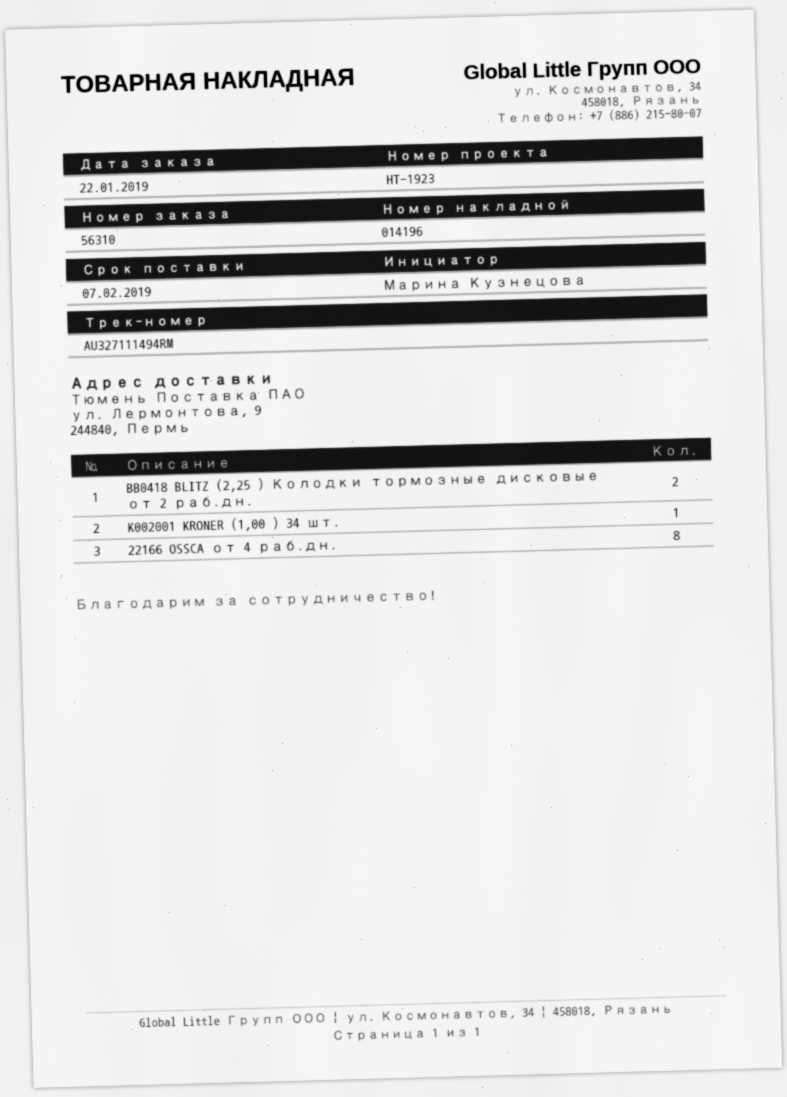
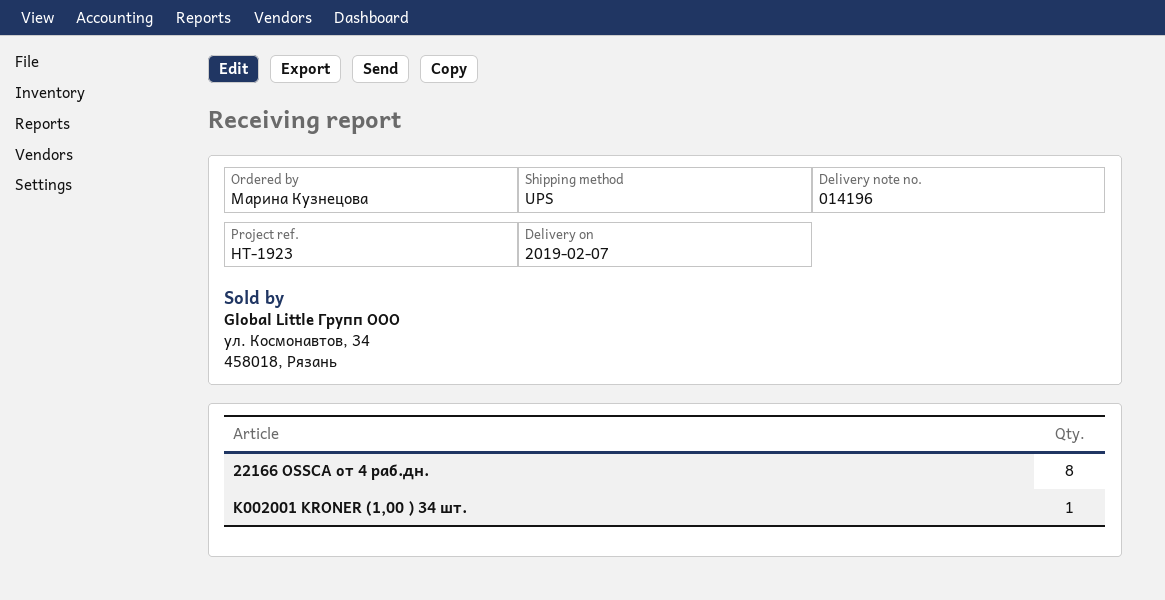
BB0418 BLITZ (2,25 ) Колодки тормозные дисковые от 2 раб.дн.: 2 -> none

